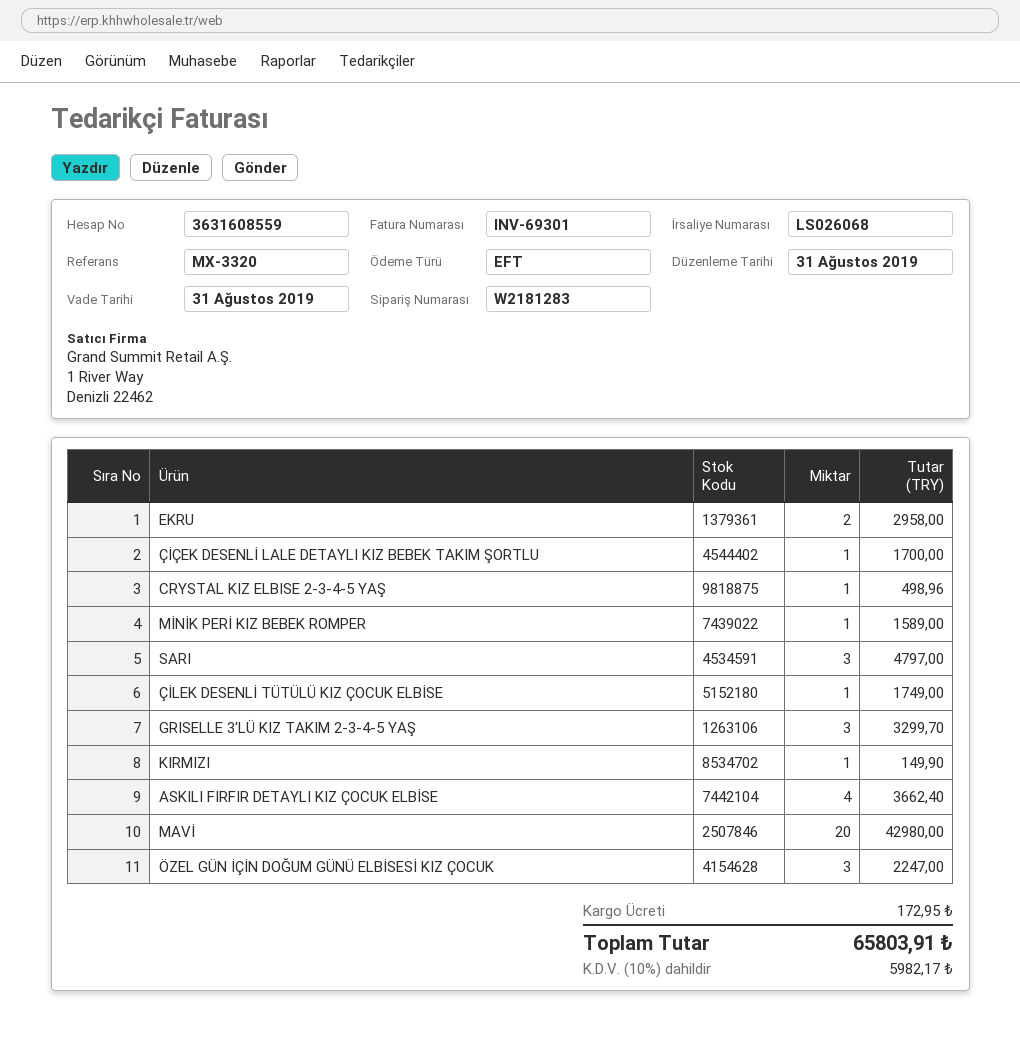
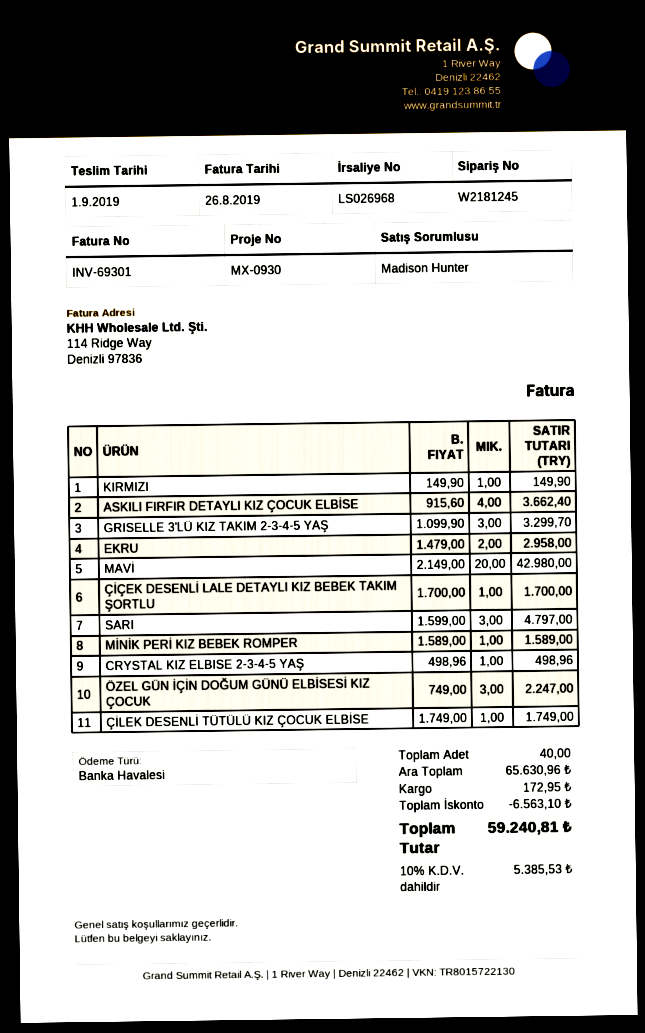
order number: W2181283 -> W2181245
delivery note number: LS026068 -> LS026968
invoice date: 2019-08-31 -> 2019-08-26
reference: MX-3320 -> MX-0930
discount: none -> 6563.10
tax: 10% = 5982.17 -> 10% = 5385.53
total: 65803.91 -> 59240.81

